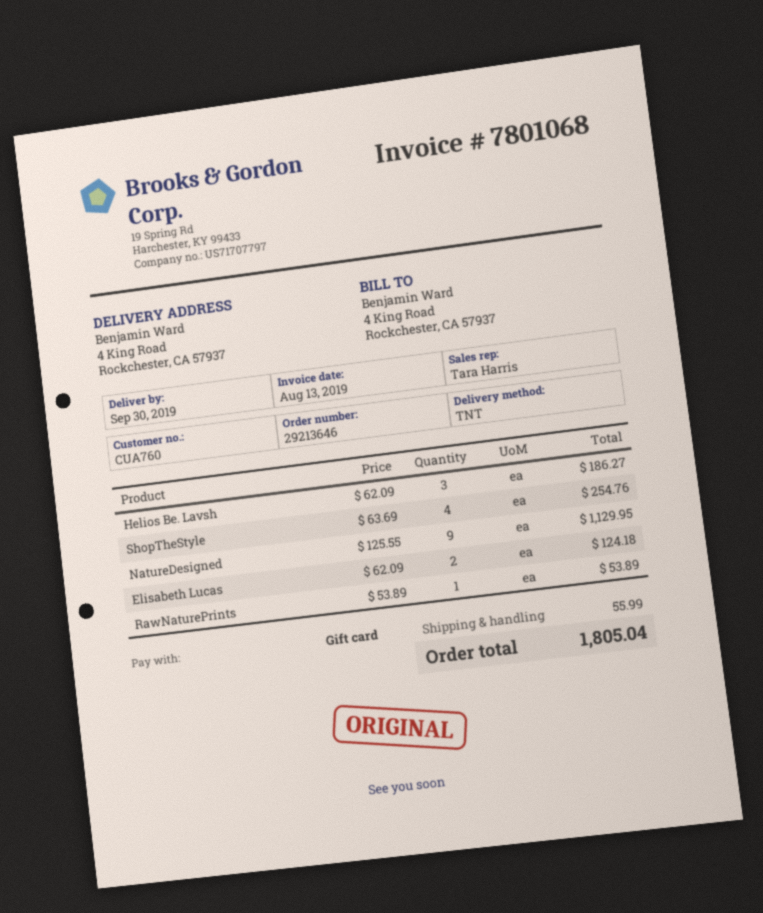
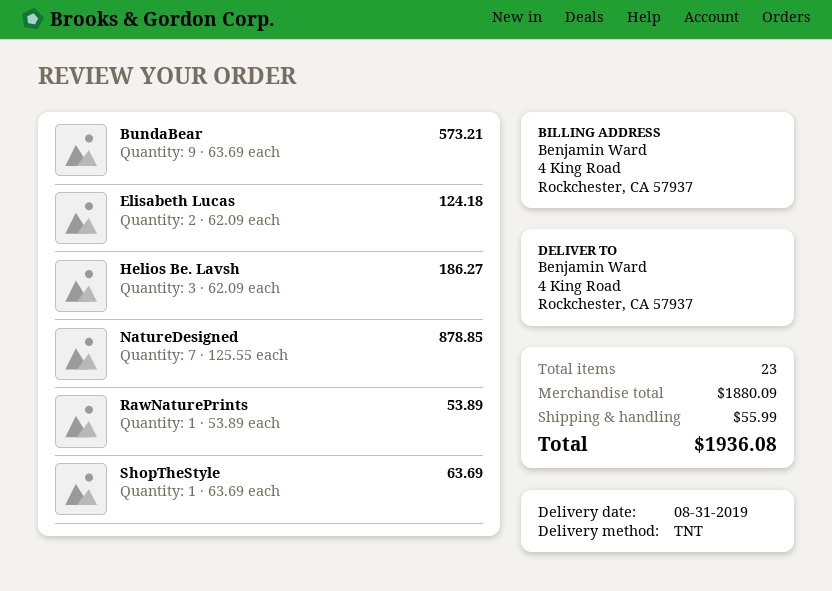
delivery date: 2019-09-30 -> 2019-08-31
ShopTheStyle: 4 x 63.69 = 254.76 -> 1 x 63.69 = 63.69
NatureDesigned: 9 x 125.55 = 1129.95 -> 7 x 125.55 = 878.85
BundaBear: none -> 9 x 63.69 = 573.21
total: 1805.04 -> 1936.08

